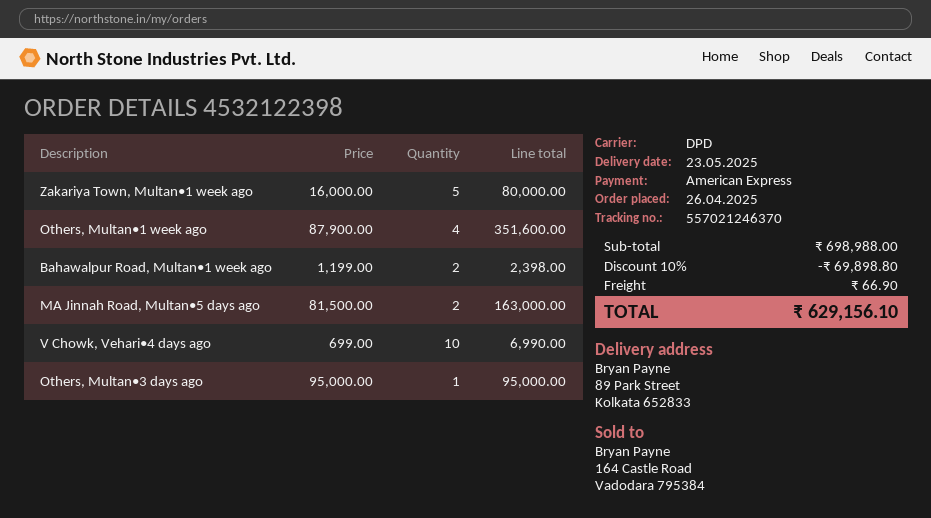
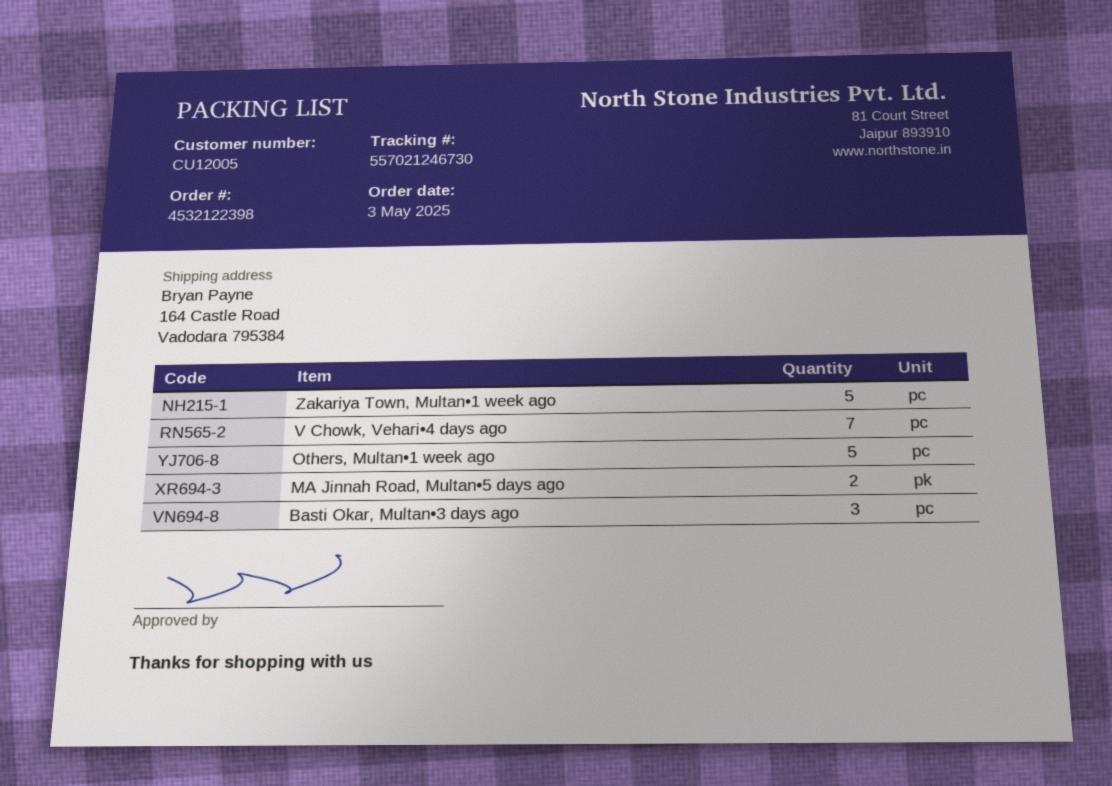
order date: 2025-04-26 -> 2025-05-03
tracking number: 557021246370 -> 557021246730
ship to: 89 Park Street, Kolkata 652833 -> 164 Castle Road, Vadodara 795384
Others, Multan•1 week ago: 4 -> 5
Bahawalpur Road, Multan•1 week ago: 2 -> none
V Chowk, Vehari•4 days ago: 10 -> 7
Others, Multan•3 days ago: 1 -> none
Basti Okar, Multan•3 days ago: none -> 3

